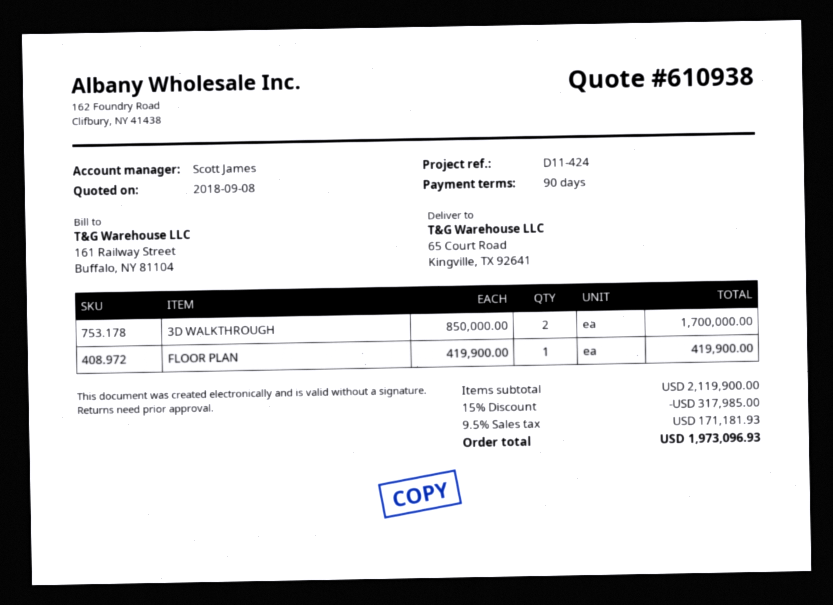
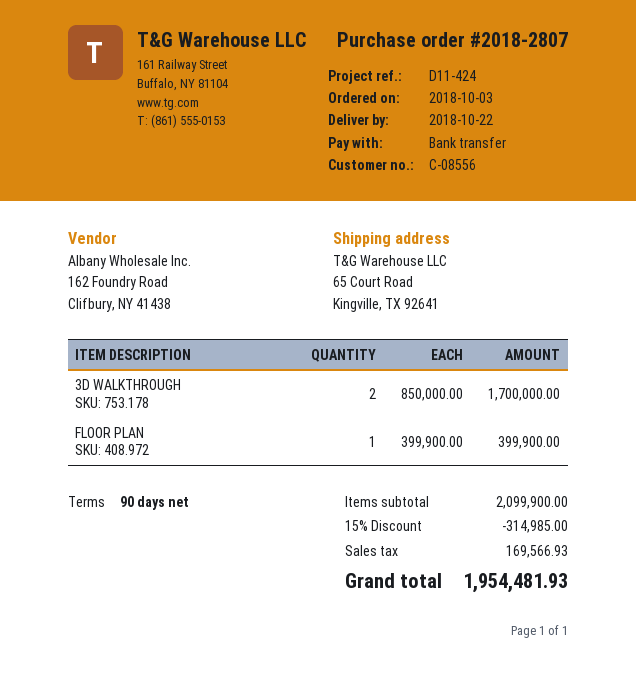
FLOOR PLAN: 1 x 419900.00 = 419900.00 -> 1 x 399900.00 = 399900.00
subtotal: 2119900.00 -> 2099900.00
discount: 15% = 317985.00 -> 15% = 314985.00
tax: 171181.93 -> 169566.93
total: 1973096.93 -> 1954481.93

